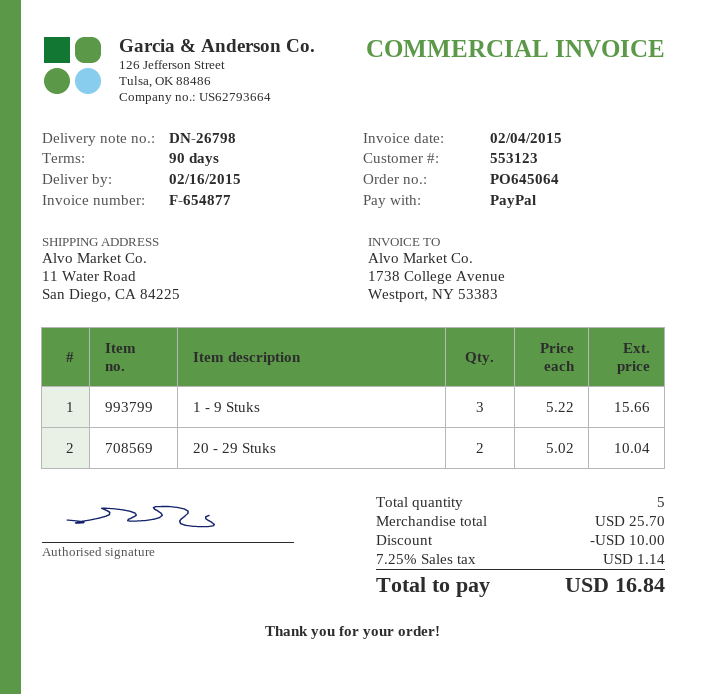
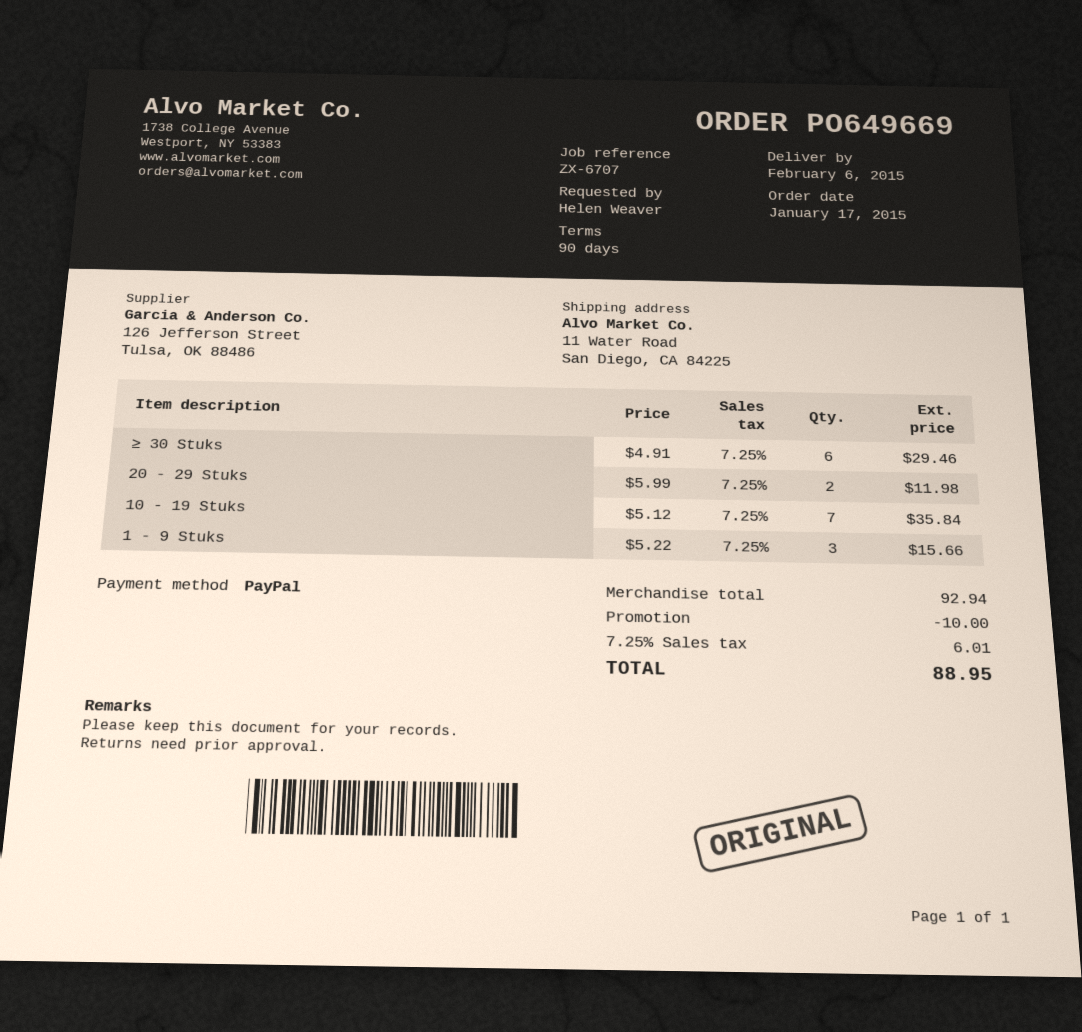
order number: PO645064 -> PO649669
delivery date: 2015-02-16 -> 2015-02-06
20 - 29 Stuks: 2 x 5.02 = 10.04 -> 2 x 5.99 = 11.98
≥ 30 Stuks: none -> 6 x 4.91 = 29.46
10 - 19 Stuks: none -> 7 x 5.12 = 35.84
subtotal: 25.70 -> 92.94
tax: 7.25% = 1.14 -> 7.25% = 6.01
total: 16.84 -> 88.95

